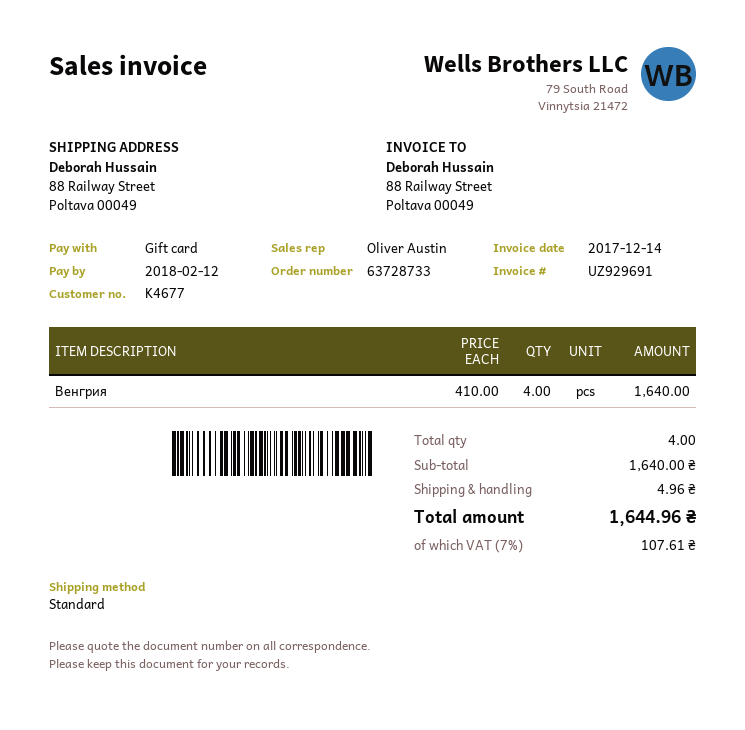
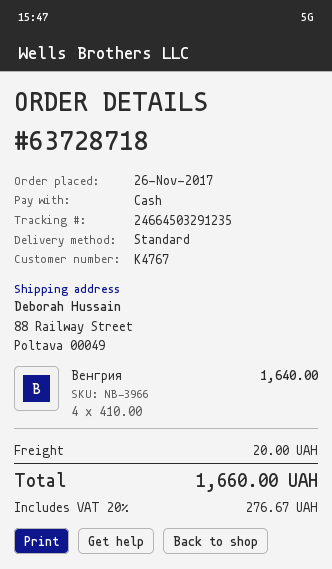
order number: 63728733 -> 63728718
customer number: K4677 -> K4767
payment method: gift card -> cash
shipping: 4.96 -> 20.00
tax: 7% = 107.61 -> 20% = 276.67
total: 1644.96 -> 1660.00

